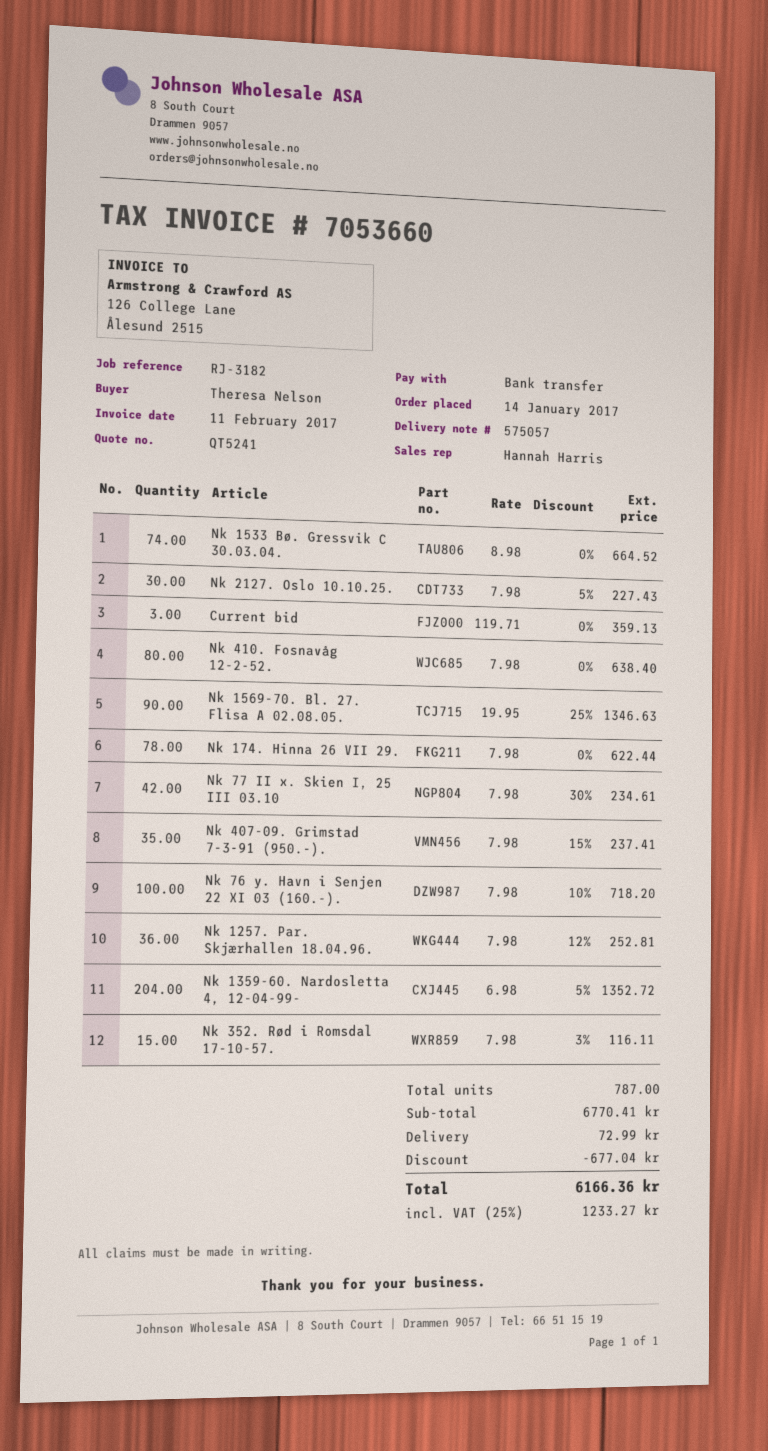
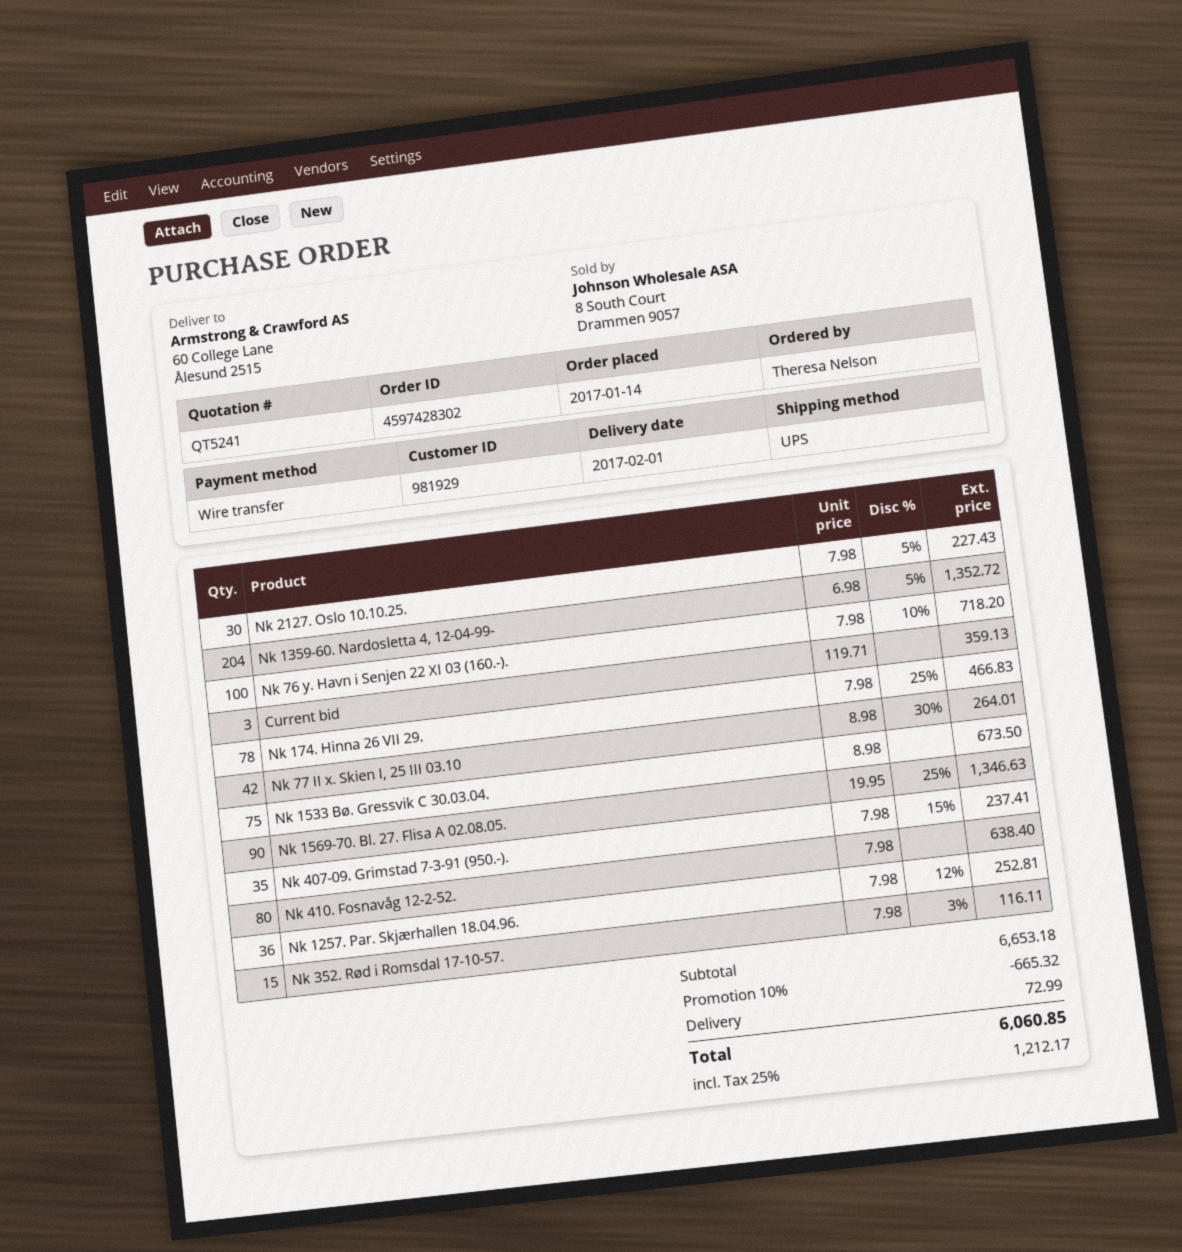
Nk 1533 Bø. Gressvik C 30.03.04.: 74 x 8.98 = 664.52 -> 75 x 8.98 = 673.50
Nk 174. Hinna 26 VII 29.: 78 x 7.98 = 622.44 -> 78 x 7.98 - 25% = 466.83
Nk 77 II x. Skien I, 25 III 03.10: 42 x 7.98 - 30% = 234.61 -> 42 x 8.98 - 30% = 264.01
subtotal: 6770.41 -> 6653.18
discount: 677.04 -> 665.32
tax: 25% = 1233.27 -> 25% = 1212.17
total: 6166.36 -> 6060.85

